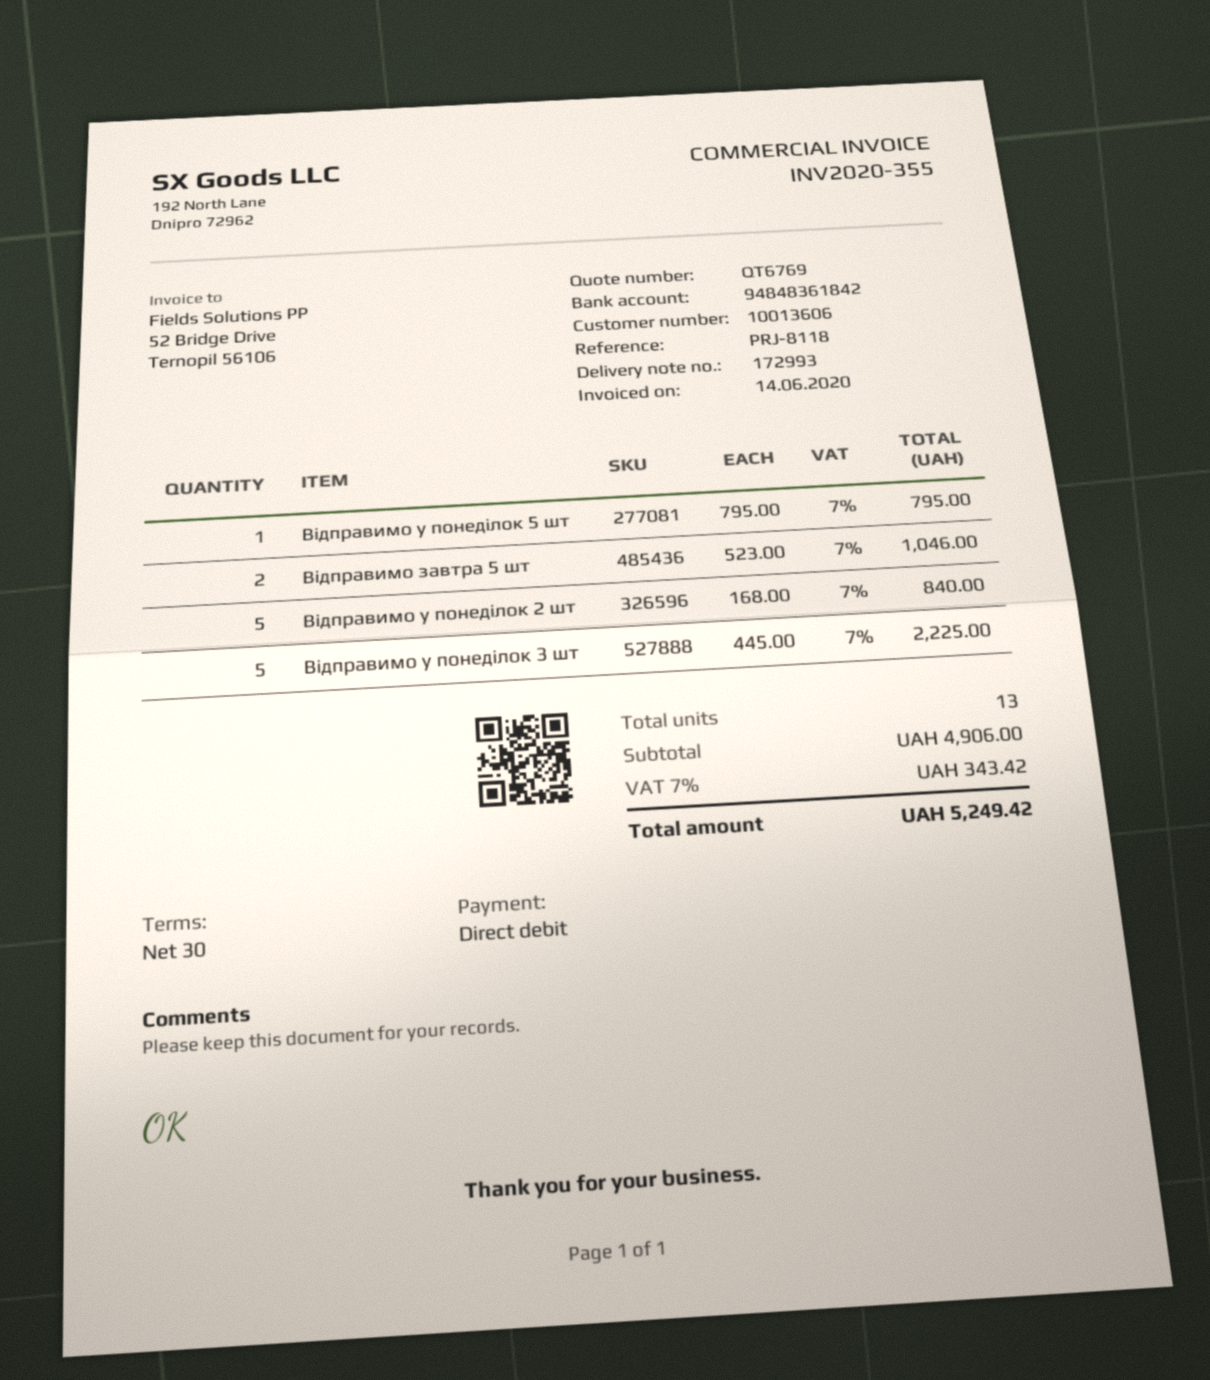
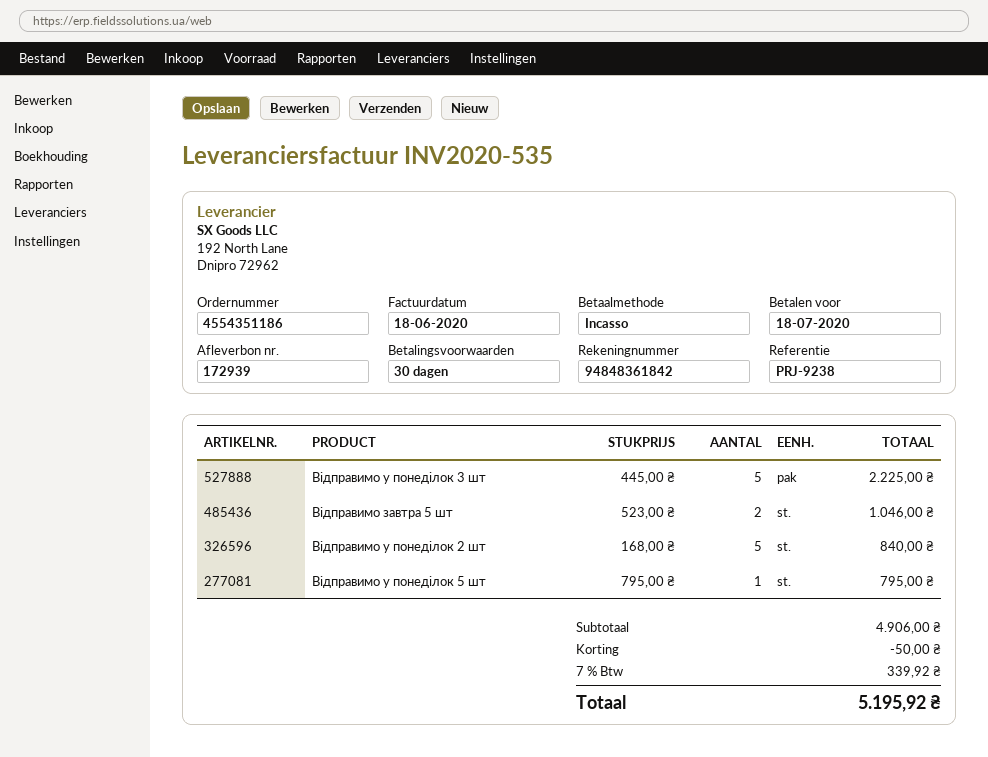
delivery note number: 172993 -> 172939
invoice number: INV2020-355 -> INV2020-535
invoice date: 2020-06-14 -> 2020-06-18
reference: PRJ-8118 -> PRJ-9238
discount: none -> 50.00
tax: 7% = 343.42 -> 7% = 339.92
total: 5249.42 -> 5195.92

